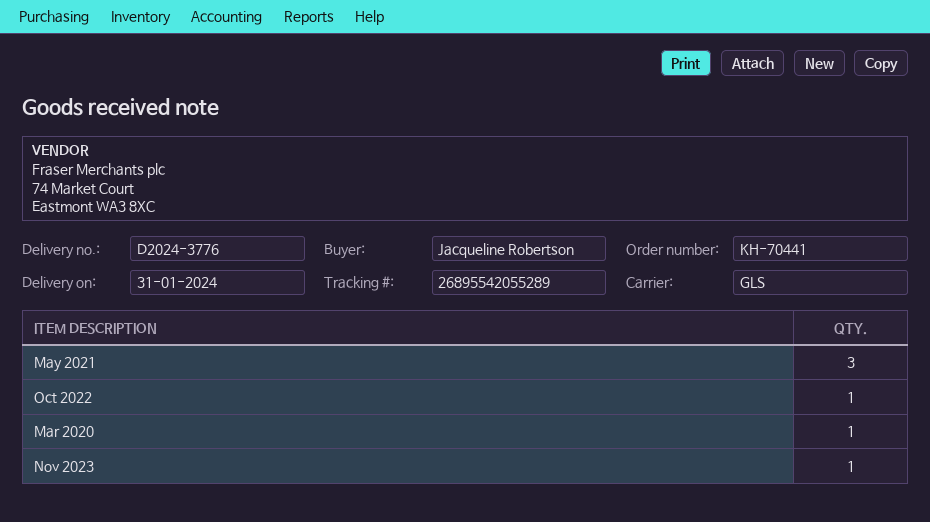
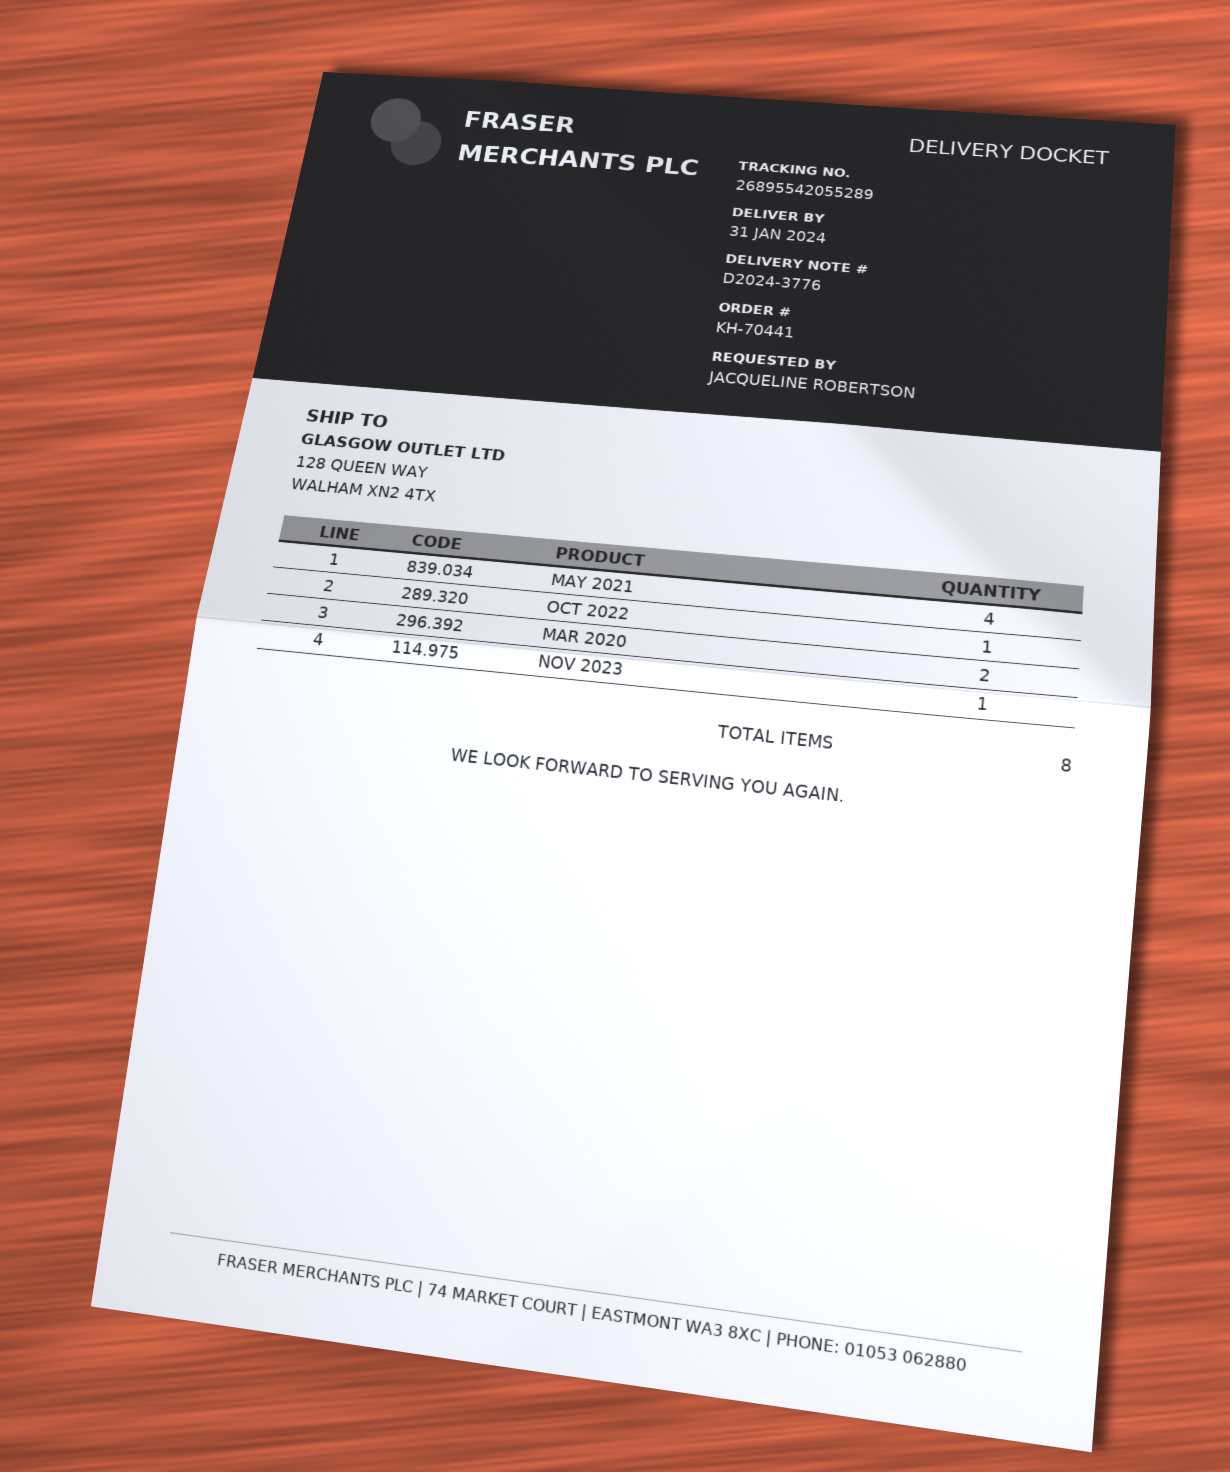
May 2021: 3 -> 4
Mar 2020: 1 -> 2

